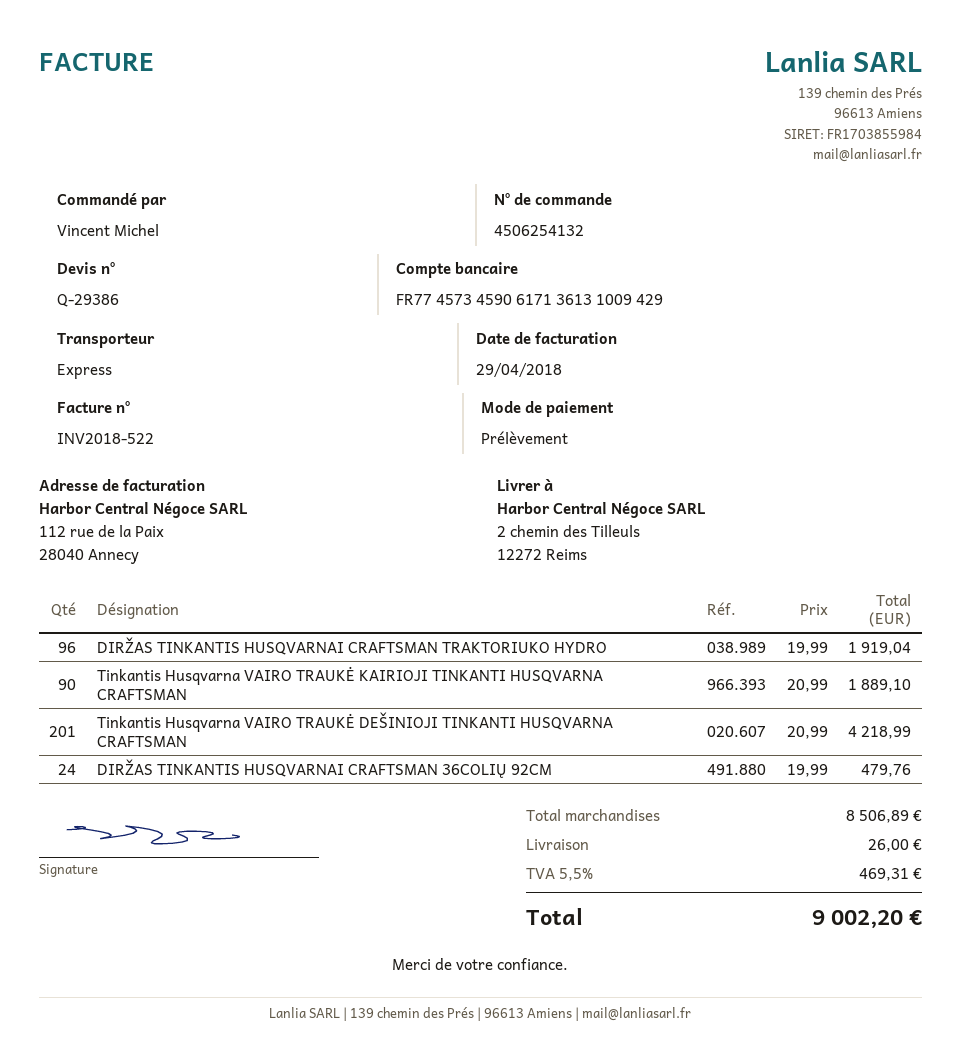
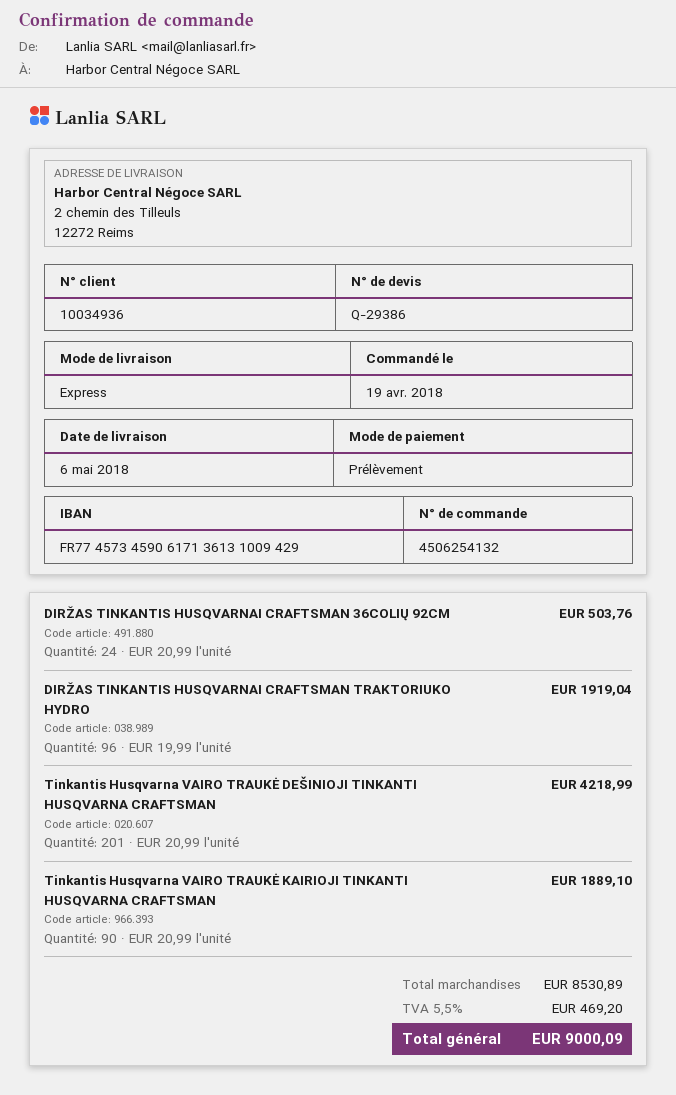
DIRŽAS TINKANTIS HUSQVARNAI CRAFTSMAN 36COLIŲ 92CM: 24 x 19.99 = 479.76 -> 24 x 20.99 = 503.76
subtotal: 8506.89 -> 8530.89
shipping: 26.00 -> none
tax: 5.5% = 469.31 -> 5.5% = 469.20
total: 9002.20 -> 9000.09

